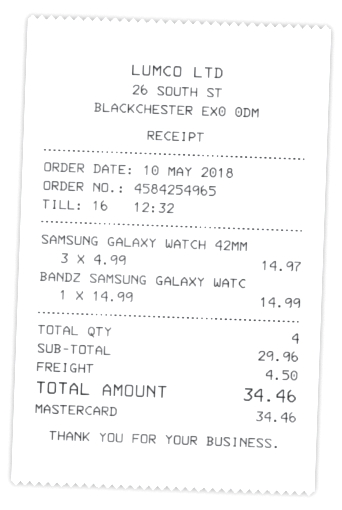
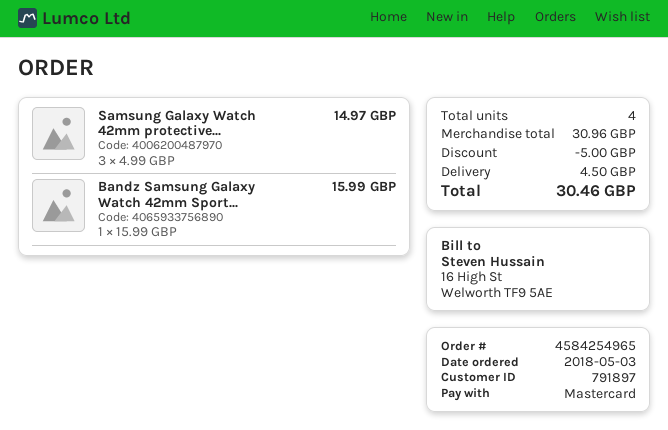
order date: 2018-05-10 -> 2018-05-03
BANDZ SAMSUNG GALAXY WATC: 1 x 14.99 = 14.99 -> 1 x 15.99 = 15.99
subtotal: 29.96 -> 30.96
discount: none -> 5.00
total: 34.46 -> 30.46

